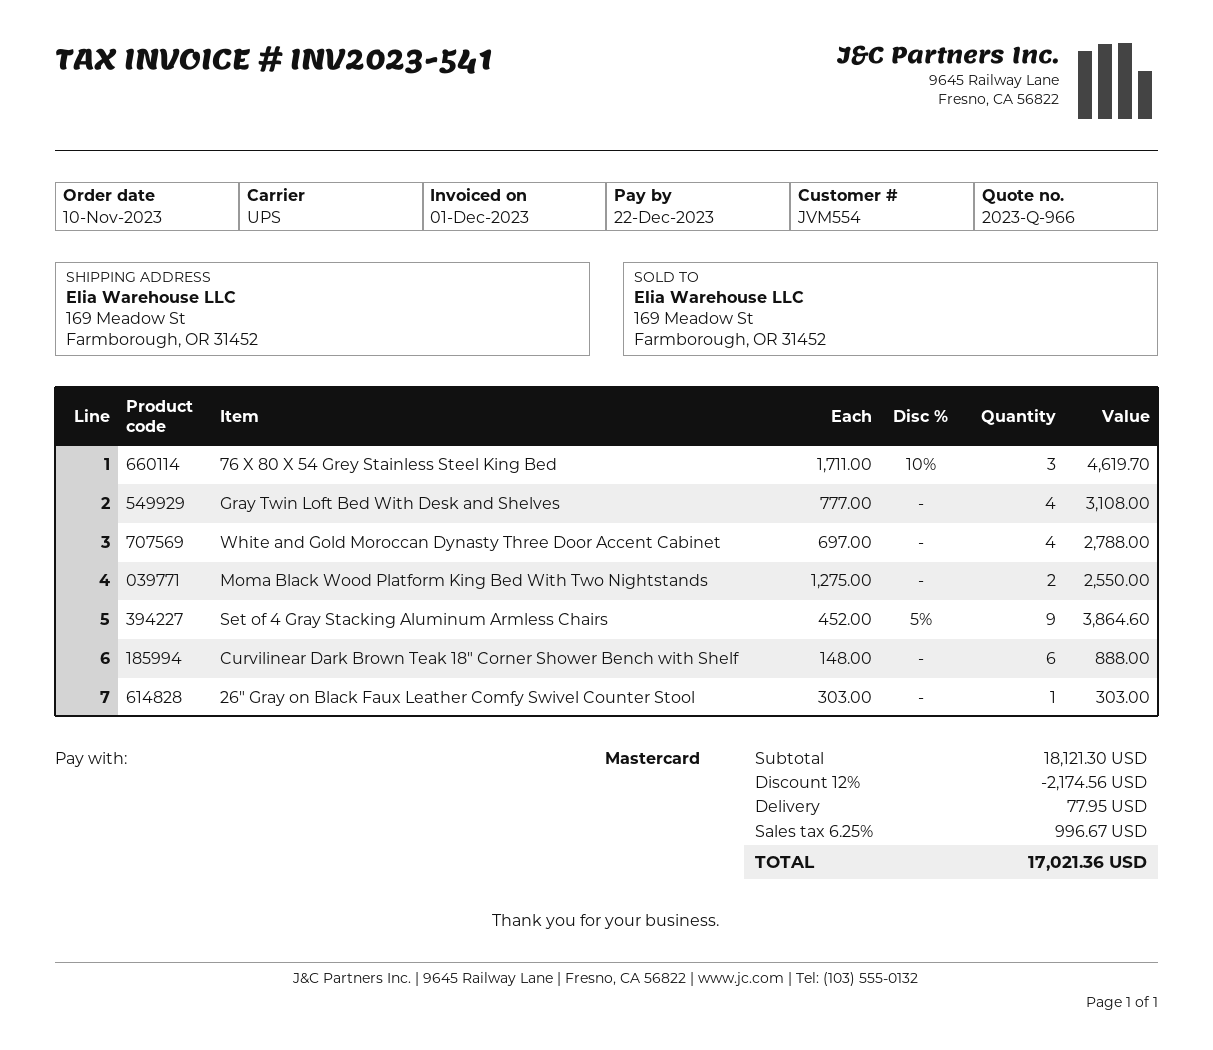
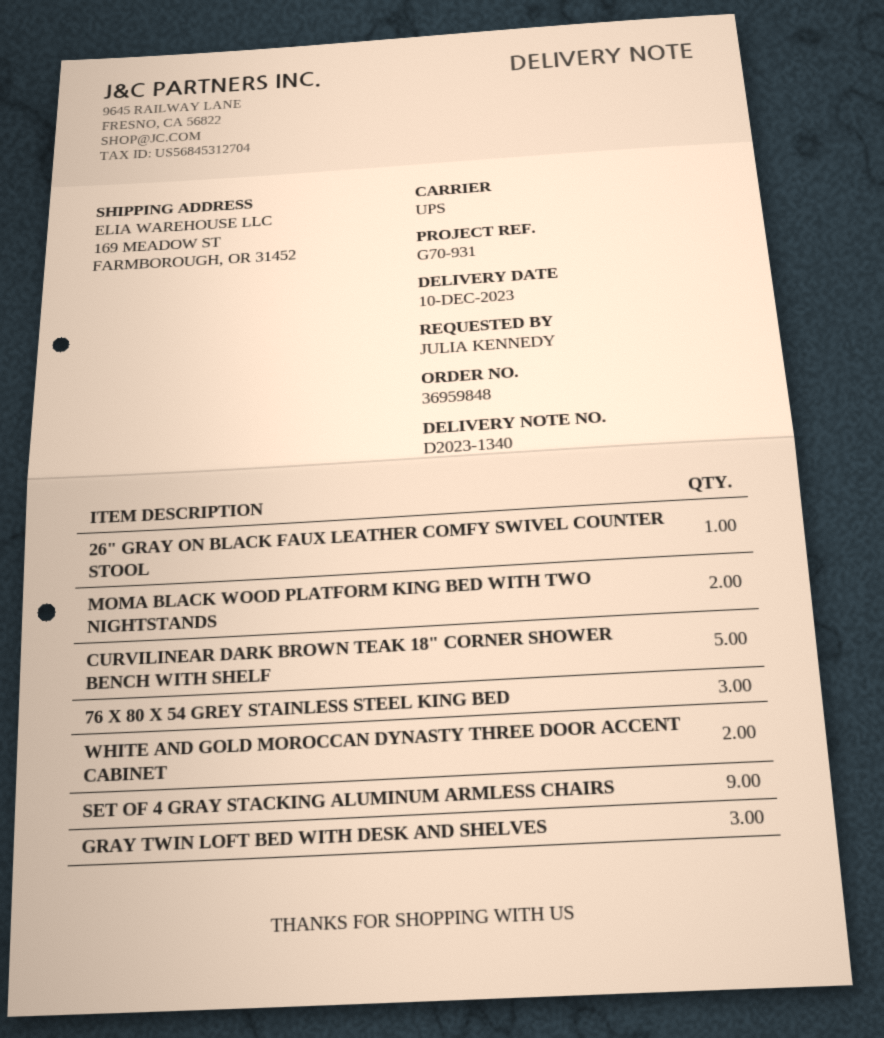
Gray Twin Loft Bed With Desk and Shelves: 4 -> 3
White and Gold Moroccan Dynasty Three Door Accent Cabinet: 4 -> 2
Curvilinear Dark Brown Teak 18" Corner Shower Bench with Shelf: 6 -> 5

